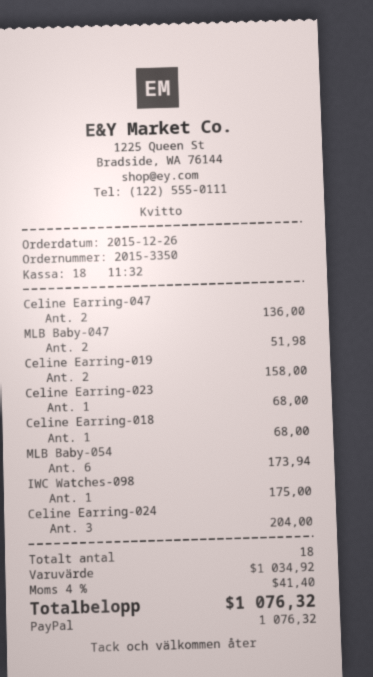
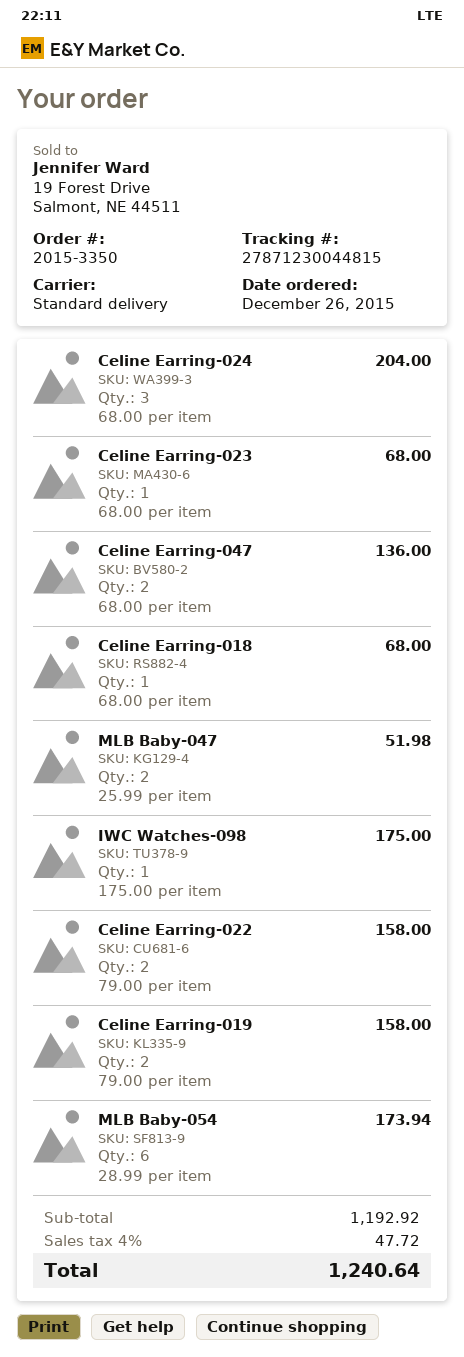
Celine Earring-022: none -> 2 for 158.00
subtotal: 1034.92 -> 1192.92
tax: 4% = 41.40 -> 4% = 47.72
total: 1076.32 -> 1240.64

